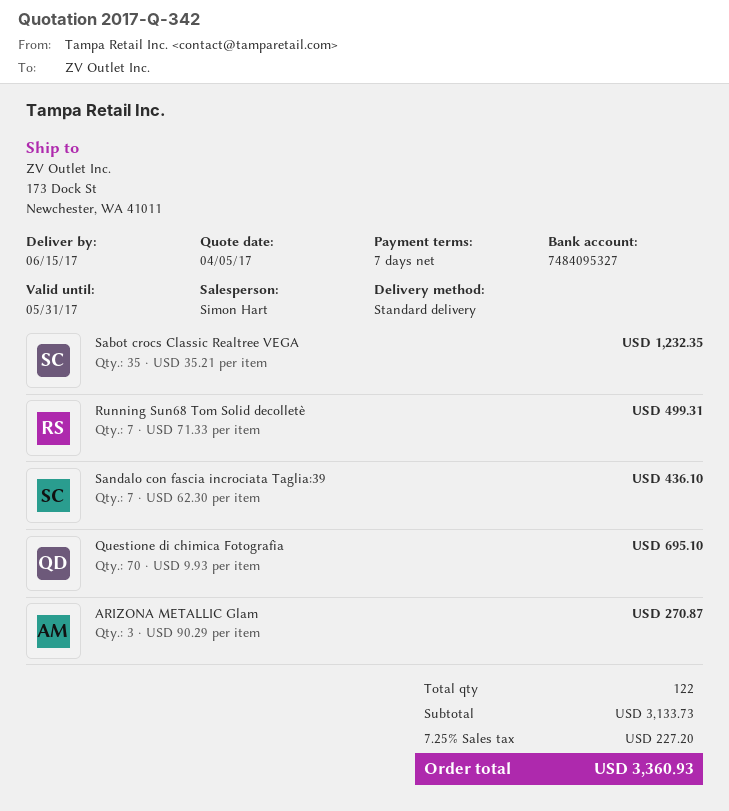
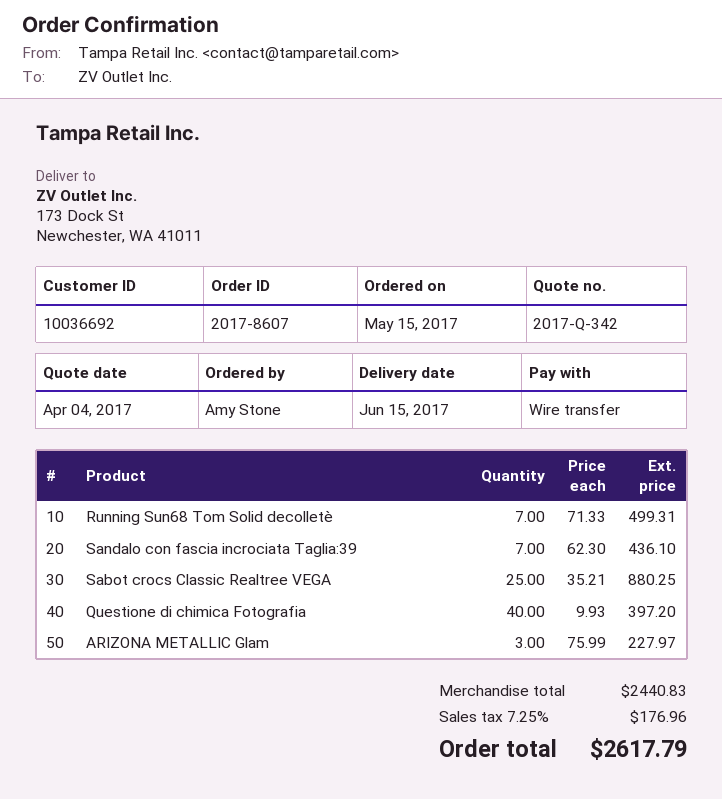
quote date: 2017-04-05 -> 2017-04-04
Sabot crocs Classic Realtree VEGA: 35 x 35.21 = 1232.35 -> 25 x 35.21 = 880.25
Questione di chimica Fotografia: 70 x 9.93 = 695.10 -> 40 x 9.93 = 397.20
ARIZONA METALLIC Glam: 3 x 90.29 = 270.87 -> 3 x 75.99 = 227.97
subtotal: 3133.73 -> 2440.83
tax: 7.25% = 227.20 -> 7.25% = 176.96
total: 3360.93 -> 2617.79

